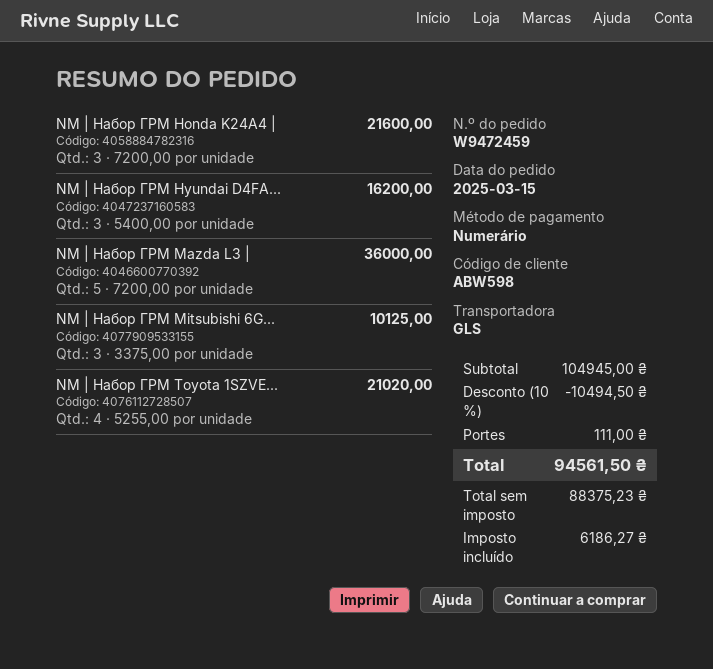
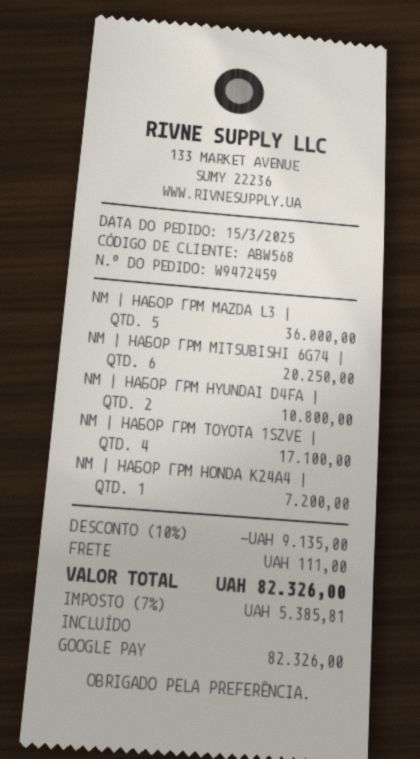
customer number: ABW598 -> ABW568
payment method: cash -> Google Pay
NM | Набор ГРМ Honda K24A4 |: 3 for 21600.00 -> 1 for 7200.00
NM | Набор ГРМ Hyundai D4FA...: 3 for 16200.00 -> 2 for 10800.00
NM | Набор ГРМ Mitsubishi 6G...: 3 for 10125.00 -> 6 for 20250.00
NM | Набор ГРМ Toyota 1SZVE...: 4 for 21020.00 -> 4 for 17100.00
discount: 10% = 10494.50 -> 10% = 9135.00
tax: 6186.27 -> 5385.81
total: 94561.50 -> 82326.00

